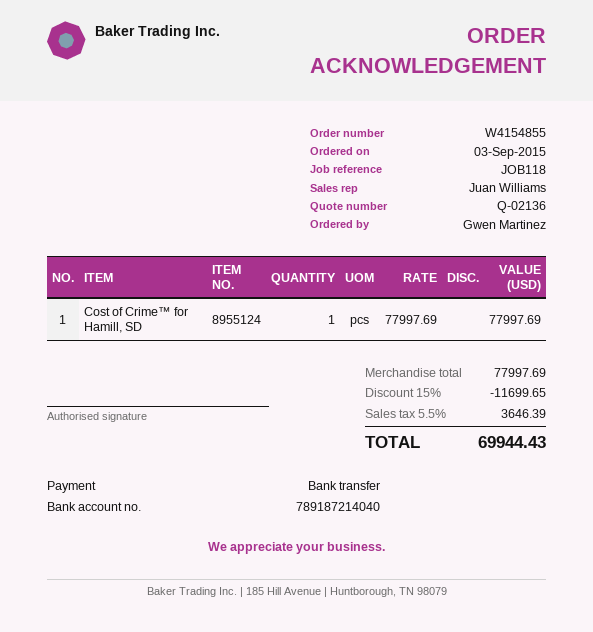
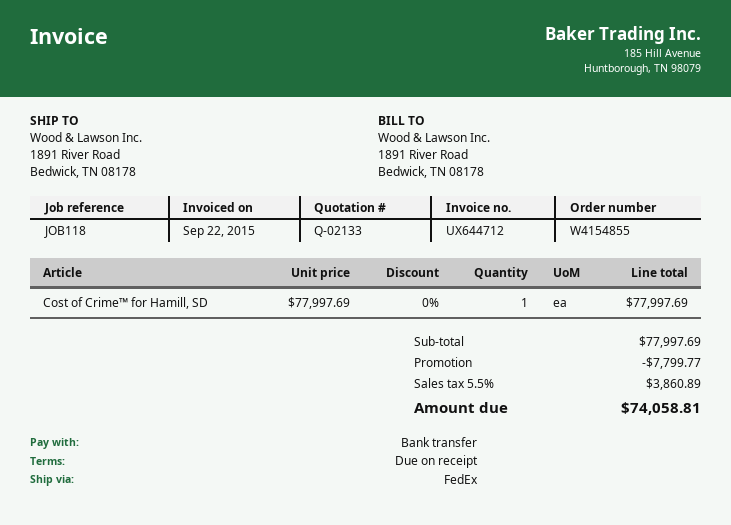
quote number: Q-02136 -> Q-02133
discount: 11699.65 -> 7799.77
tax: 5.5% = 3646.39 -> 5.5% = 3860.89
total: 69944.43 -> 74058.81

